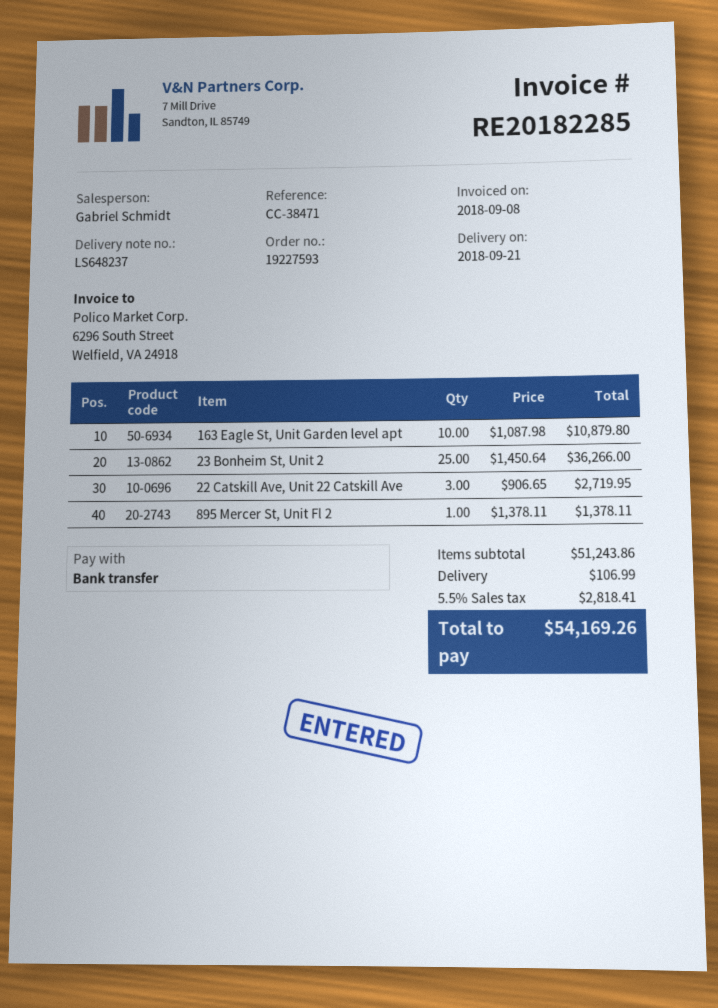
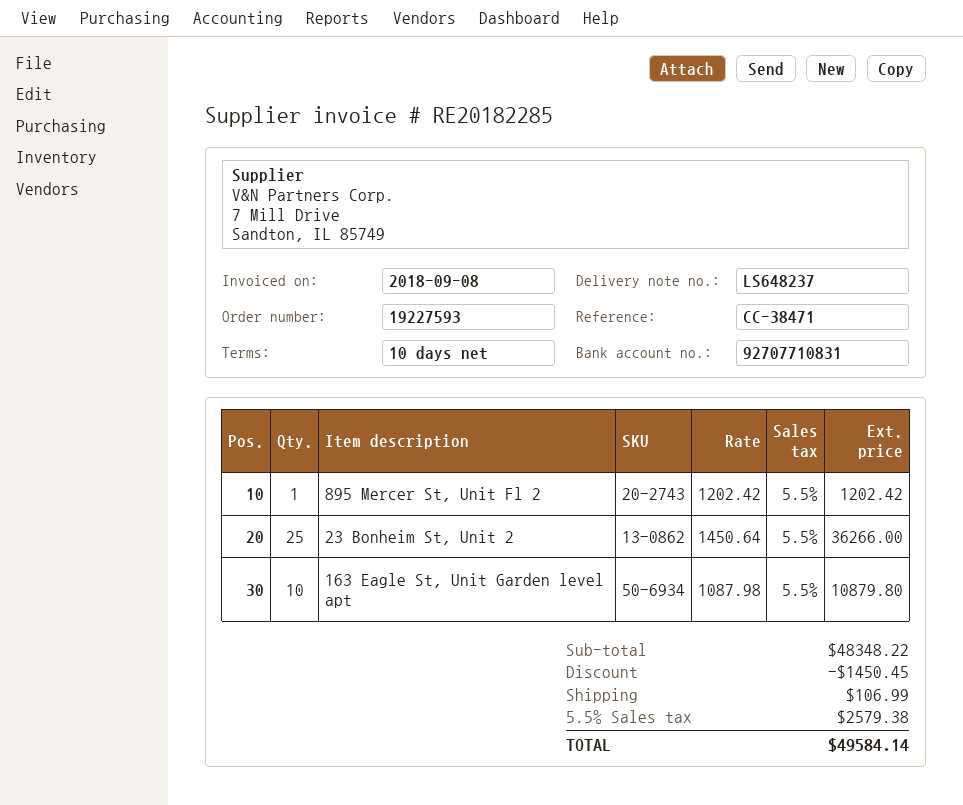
22 Catskill Ave, Unit 22 Catskill Ave: 3 x 906.65 = 2719.95 -> none
895 Mercer St, Unit Fl 2: 1 x 1378.11 = 1378.11 -> 1 x 1202.42 = 1202.42
subtotal: 51243.86 -> 48348.22
discount: none -> 1450.45
tax: 5.5% = 2818.41 -> 5.5% = 2579.38
total: 54169.26 -> 49584.14

